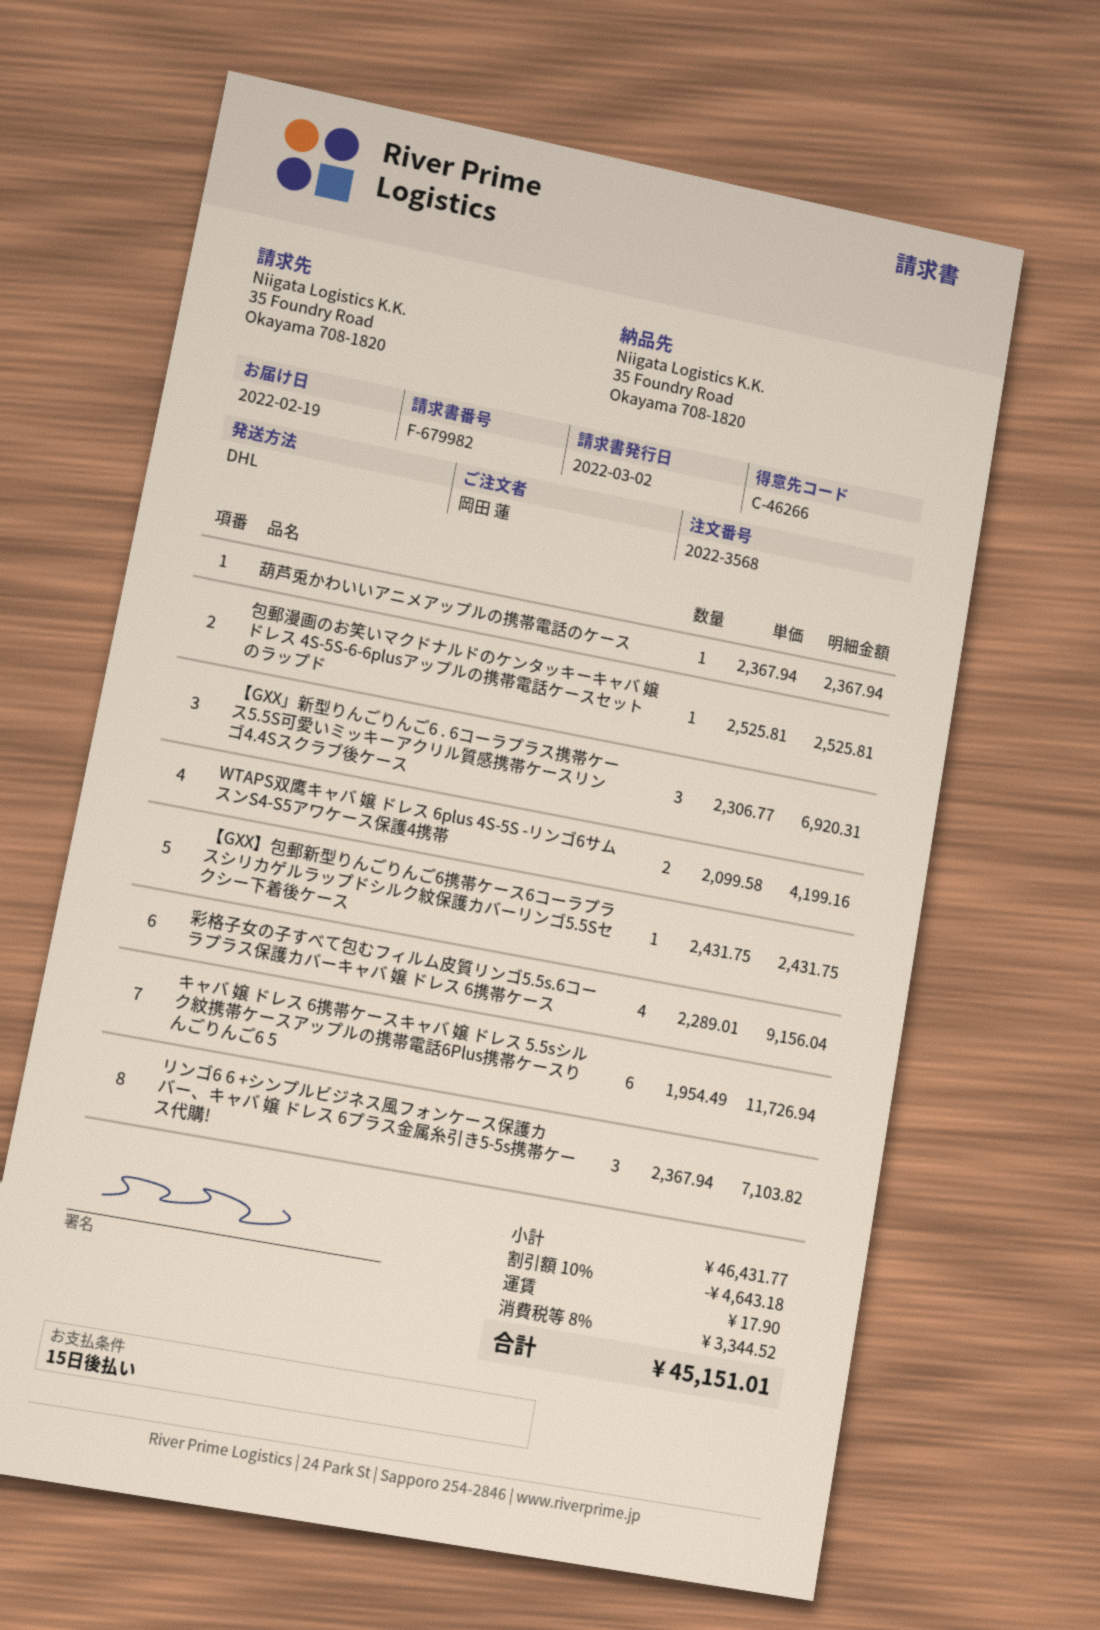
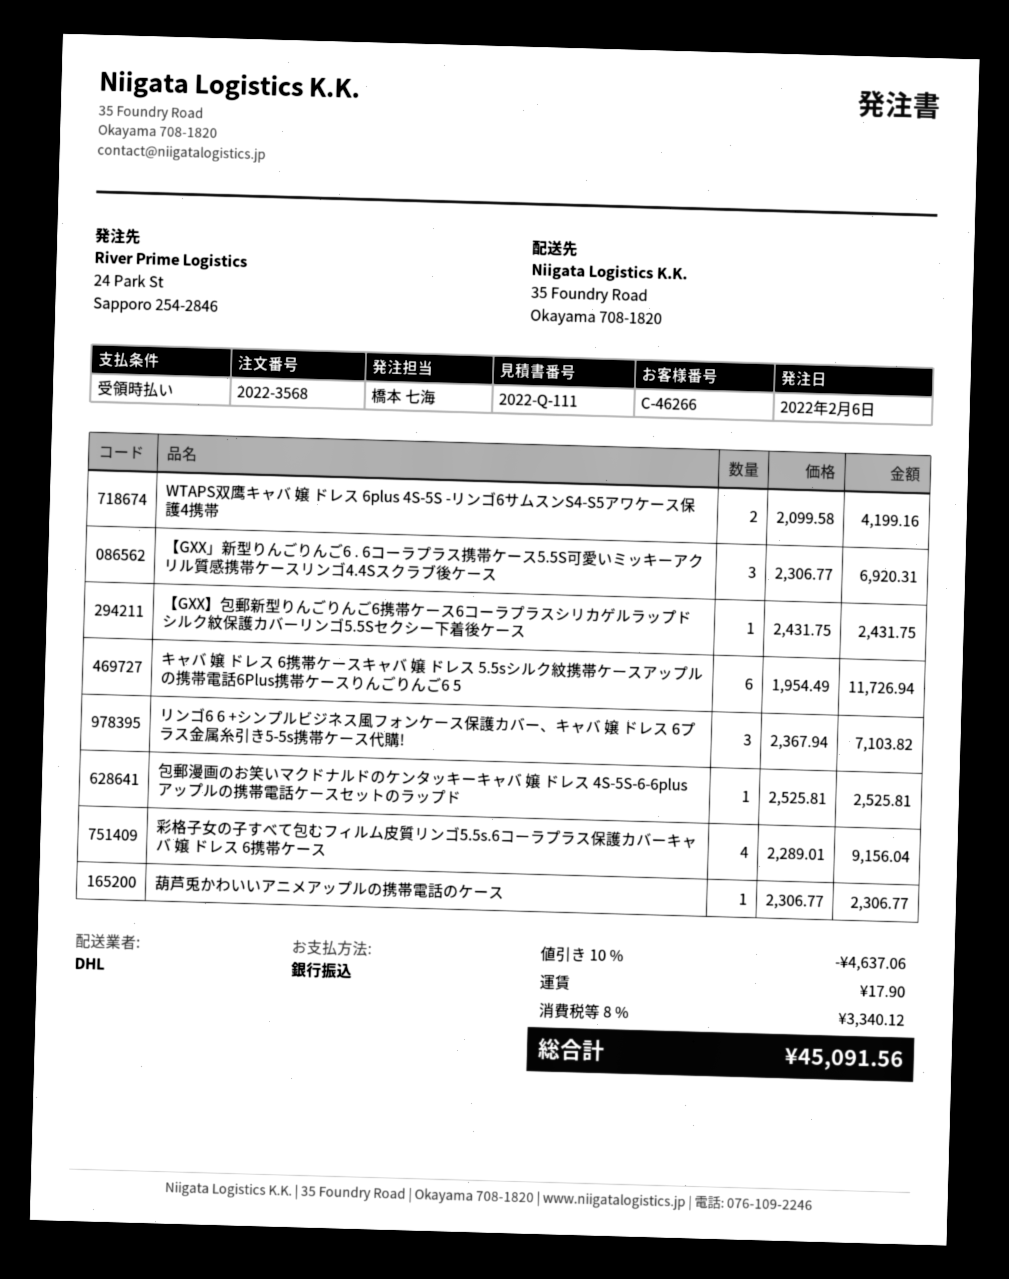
payment terms: 15 days -> on receipt
ordered by: 岡田 蓮 -> 橋本 七海
葫芦兎かわいいアニメアップルの携帯電話のケース: 1 x 2367.94 = 2367.94 -> 1 x 2306.77 = 2306.77
discount: 10% = 4643.18 -> 10% = 4637.06
tax: 8% = 3344.52 -> 8% = 3340.12
total: 45151.01 -> 45091.56

